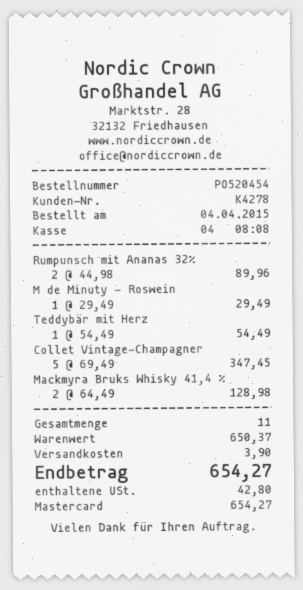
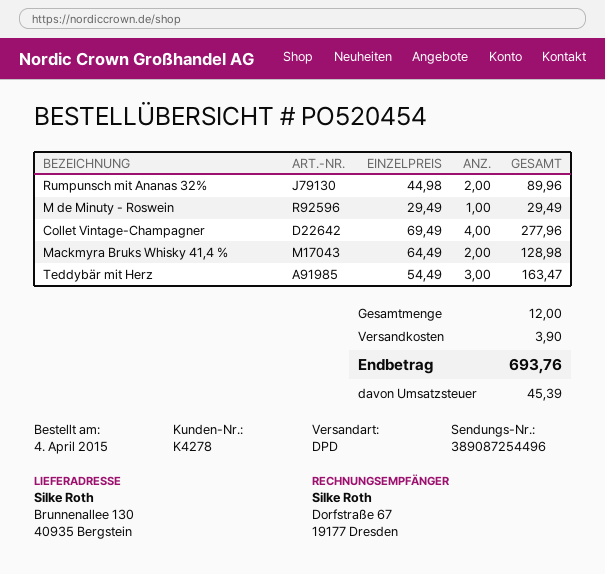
Teddybär mit Herz: 1 x 54.49 = 54.49 -> 3 x 54.49 = 163.47
Collet Vintage-Champagner: 5 x 69.49 = 347.45 -> 4 x 69.49 = 277.96
total quantity: 11 -> 12
tax: 42.80 -> 45.39
total: 654.27 -> 693.76

